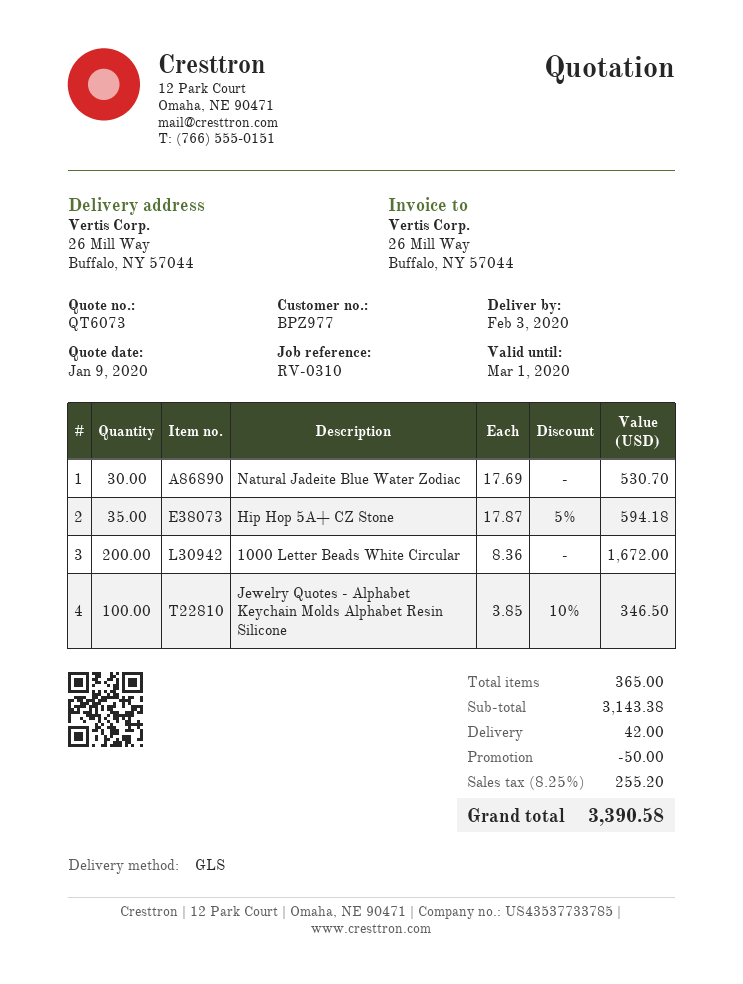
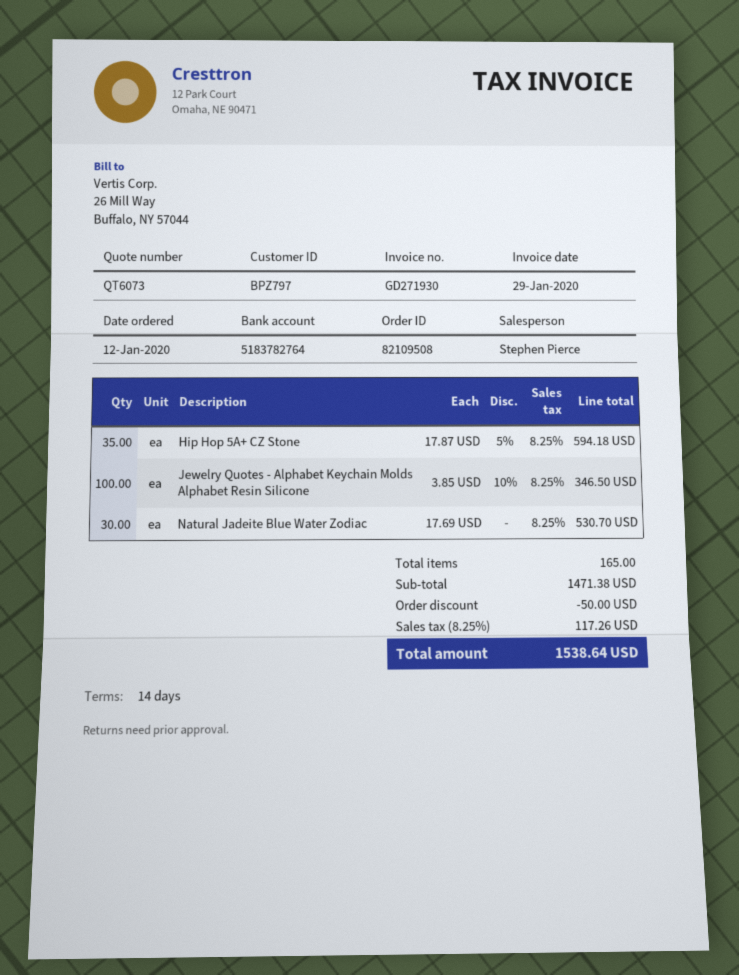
customer number: BPZ977 -> BPZ797
1000 Letter Beads White Circular: 200 x 8.36 = 1672.00 -> none
total quantity: 365 -> 165
subtotal: 3143.38 -> 1471.38
shipping: 42.00 -> none
tax: 8.25% = 255.20 -> 8.25% = 117.26
total: 3390.58 -> 1538.64

